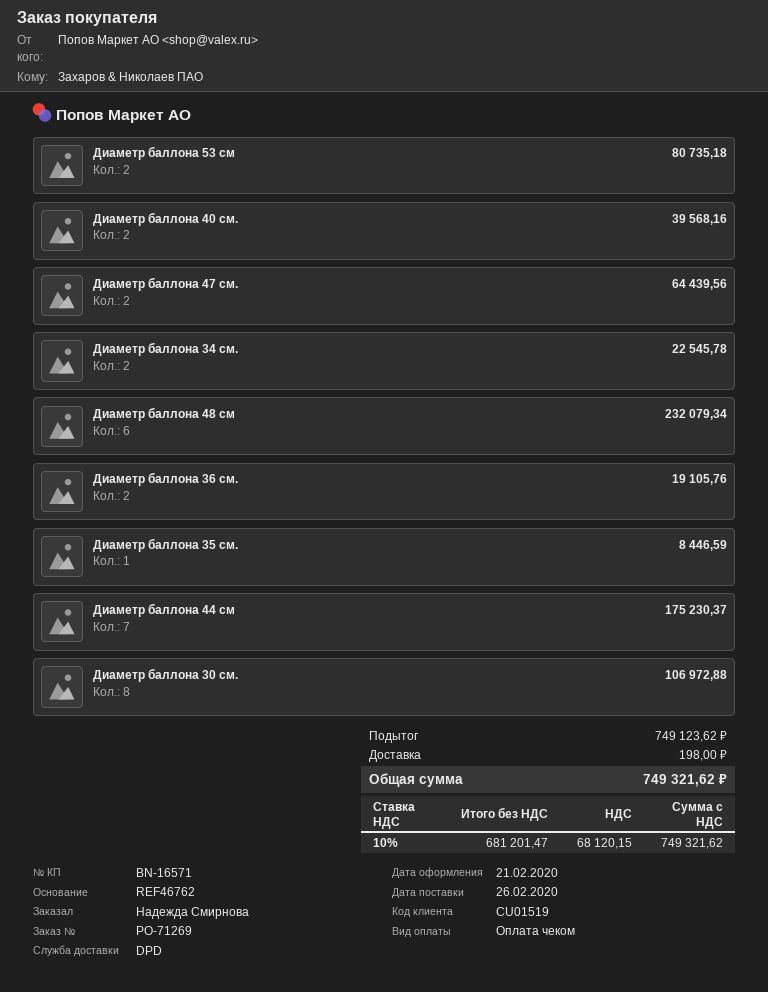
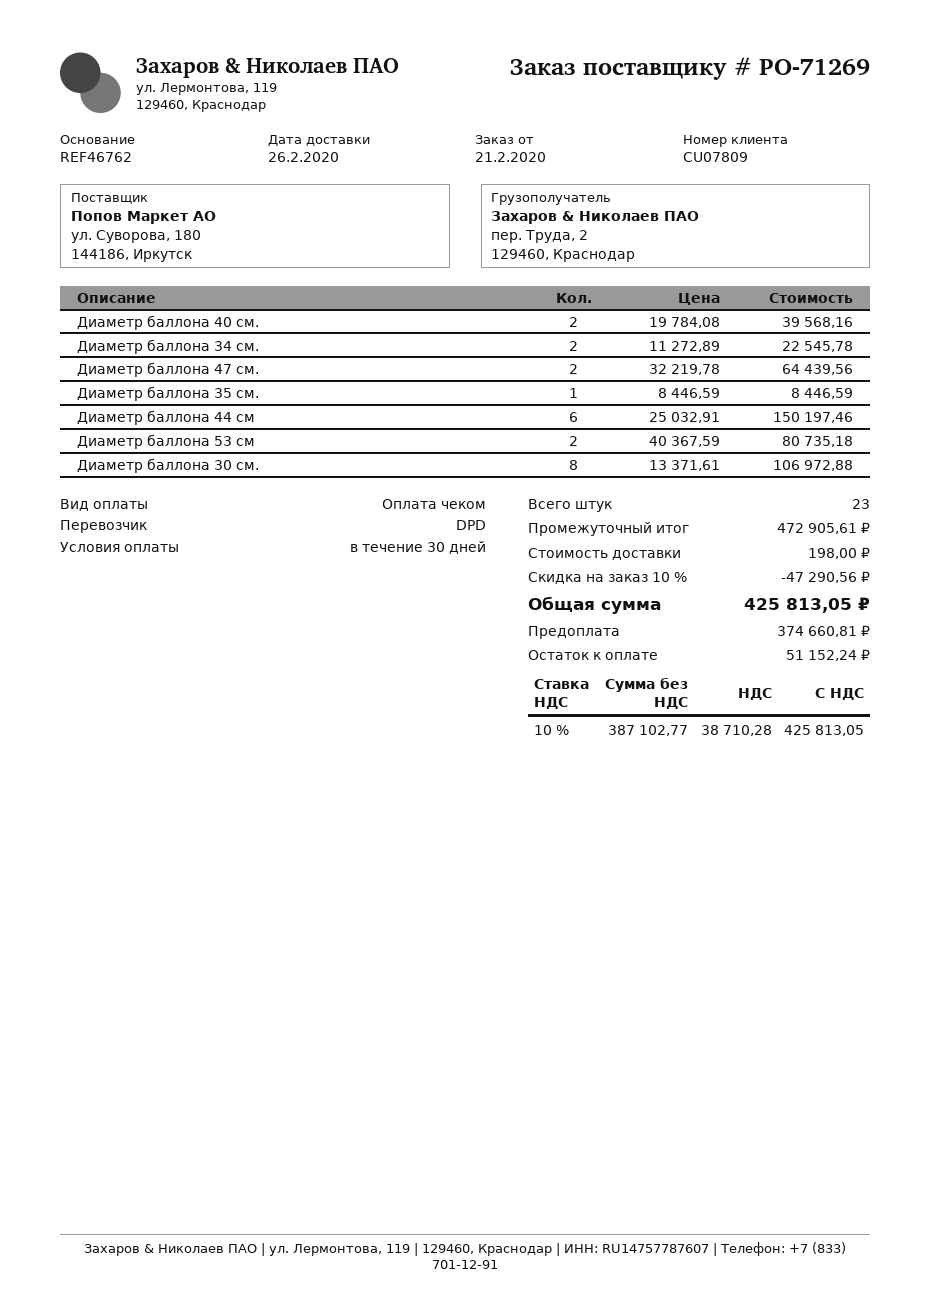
customer number: CU01519 -> CU07809
Диаметр баллона 48 см: 6 for 232079.34 -> none
Диаметр баллона 36 см.: 2 for 19105.76 -> none
Диаметр баллона 44 см: 7 for 175230.37 -> 6 for 150197.46
subtotal: 749123.62 -> 472905.61
discount: none -> 10% = 47290.56
net: 681201.47 -> 387102.77
tax: 10% = 68120.15 -> 10% = 38710.28
total: 749321.62 -> 425813.05

